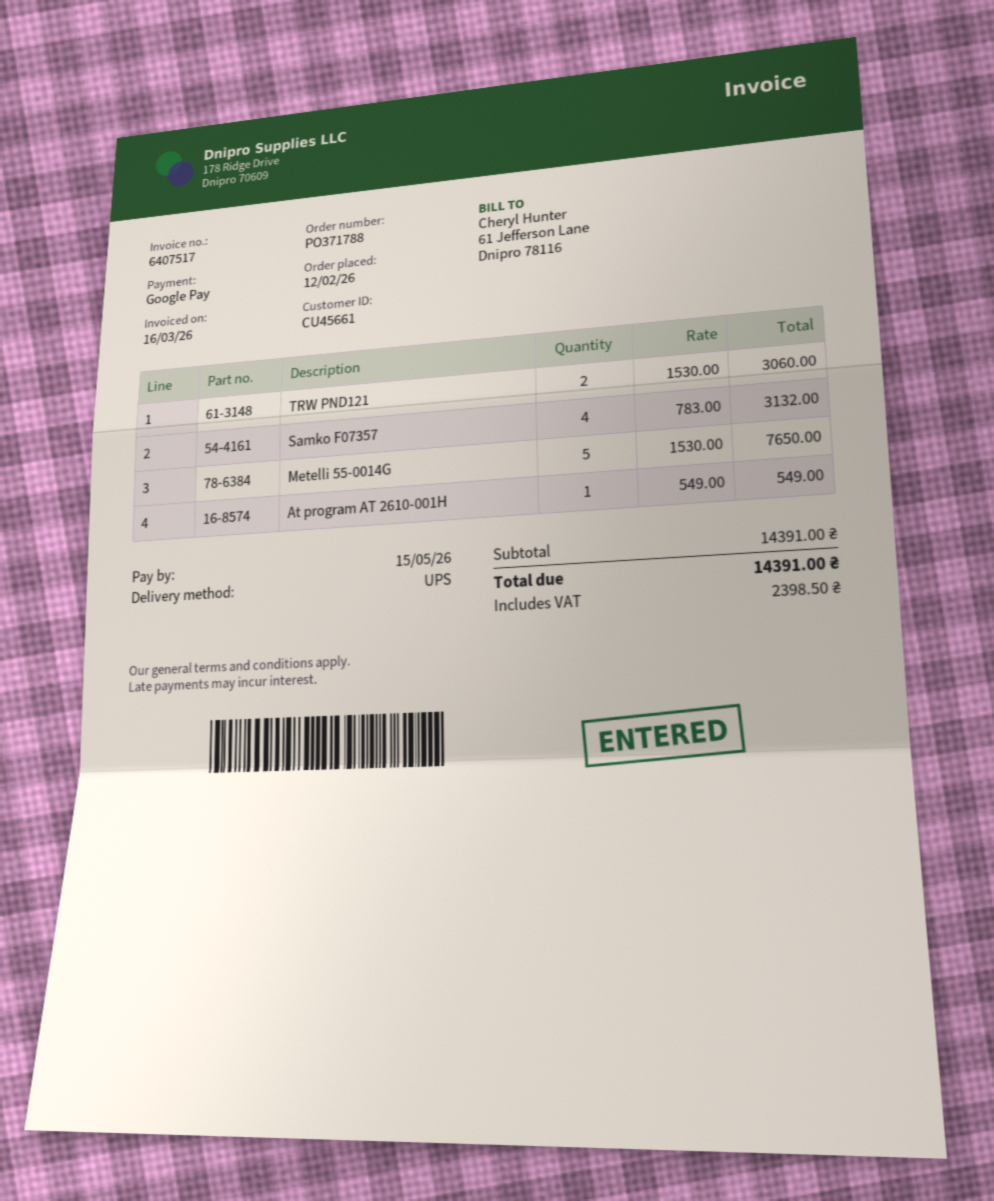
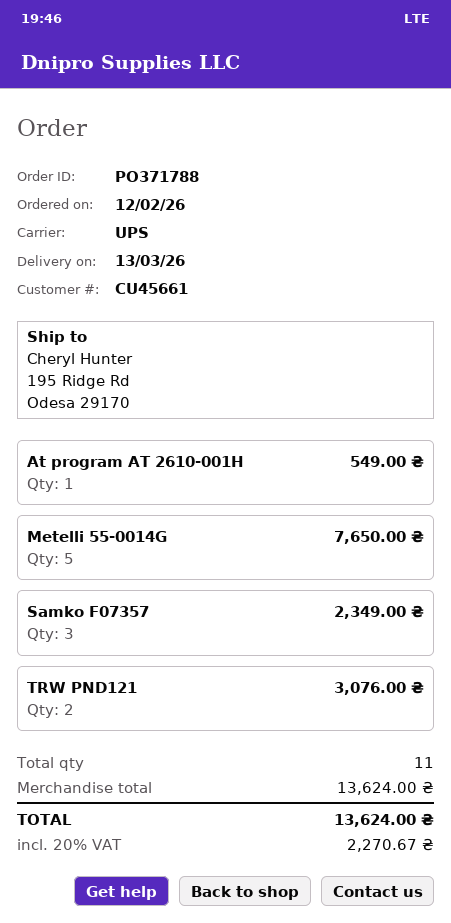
TRW PND121: 2 for 3060.00 -> 2 for 3076.00
Samko F07357: 4 for 3132.00 -> 3 for 2349.00
subtotal: 14391.00 -> 13624.00
tax: 2398.50 -> 2270.67
total: 14391.00 -> 13624.00

